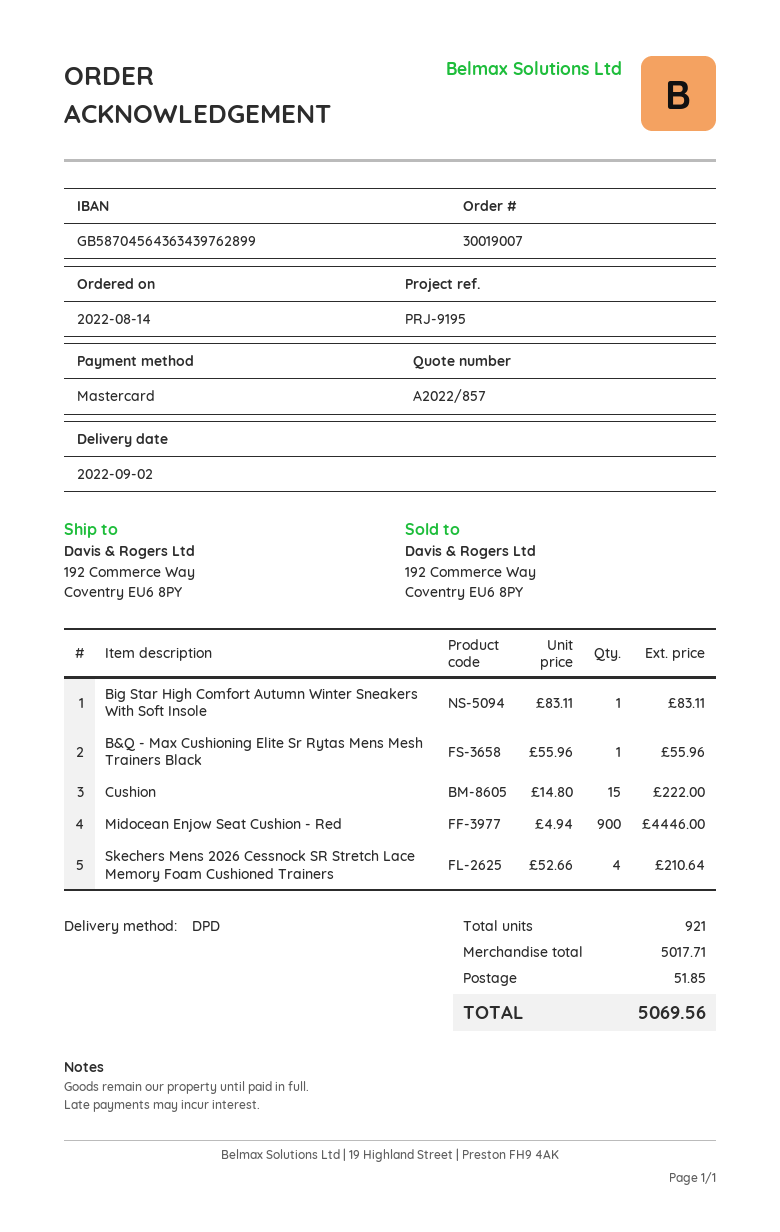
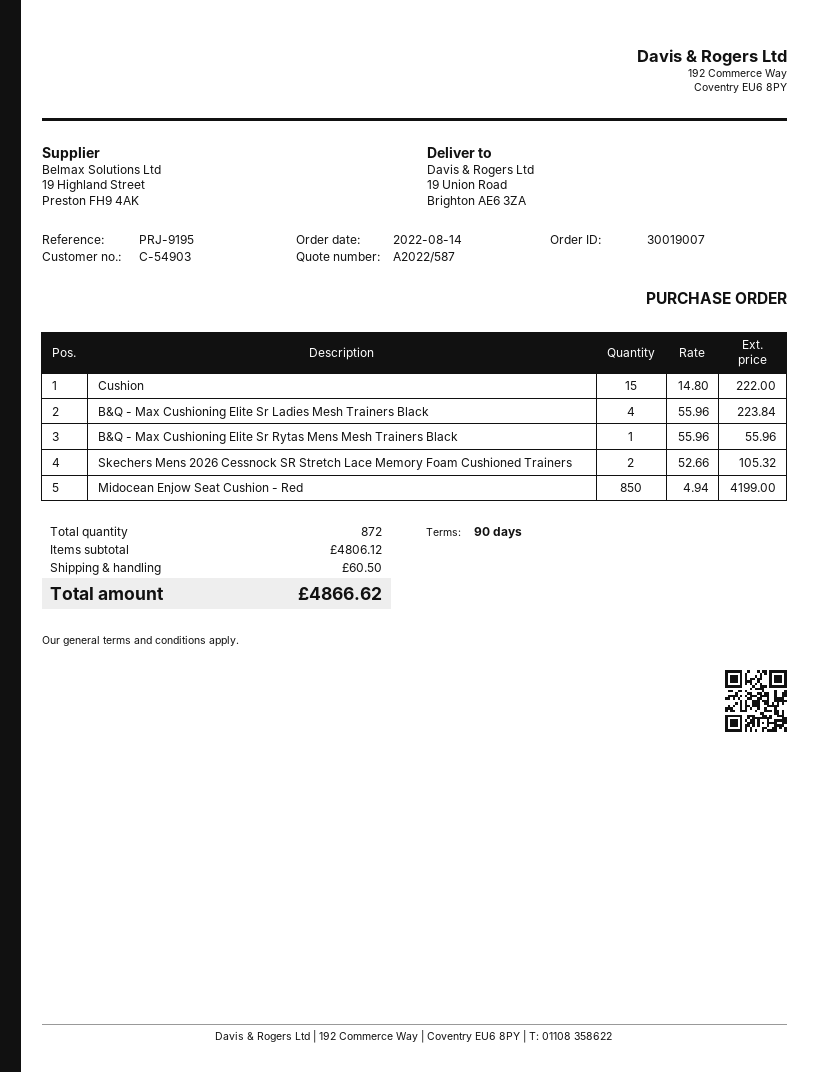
quote number: A2022/857 -> A2022/587
ship to: 192 Commerce Way, Coventry EU6 8PY -> 19 Union Road, Brighton AE6 3ZA
Big Star High Comfort Autumn Winter Sneakers With Soft Insole: 1 x 83.11 = 83.11 -> none
Midocean Enjow Seat Cushion - Red: 900 x 4.94 = 4446.00 -> 850 x 4.94 = 4199.00
Skechers Mens 2026 Cessnock SR Stretch Lace Memory Foam Cushioned Trainers: 4 x 52.66 = 210.64 -> 2 x 52.66 = 105.32
B&Q - Max Cushioning Elite Sr Ladies Mesh Trainers Black: none -> 4 x 55.96 = 223.84
total quantity: 921 -> 872
subtotal: 5017.71 -> 4806.12
shipping: 51.85 -> 60.50
total: 5069.56 -> 4866.62

